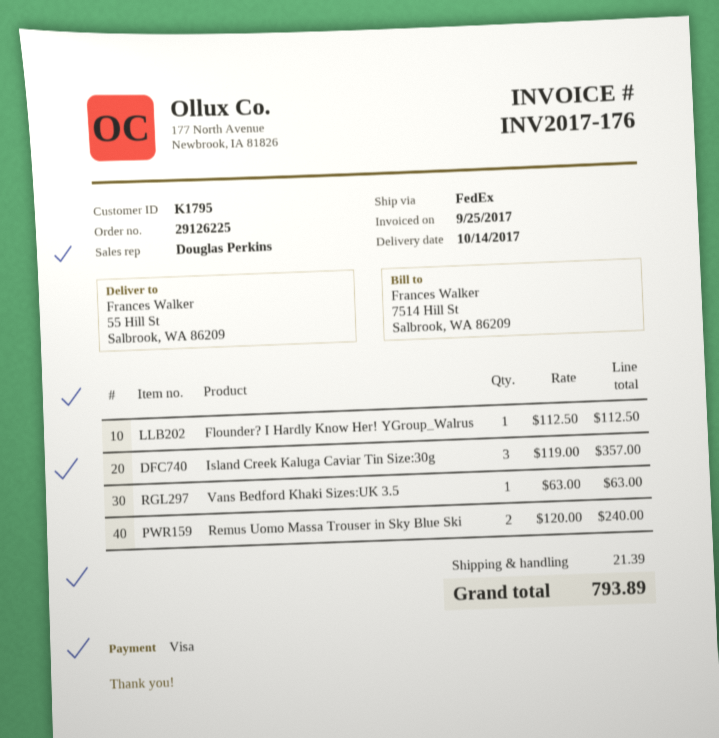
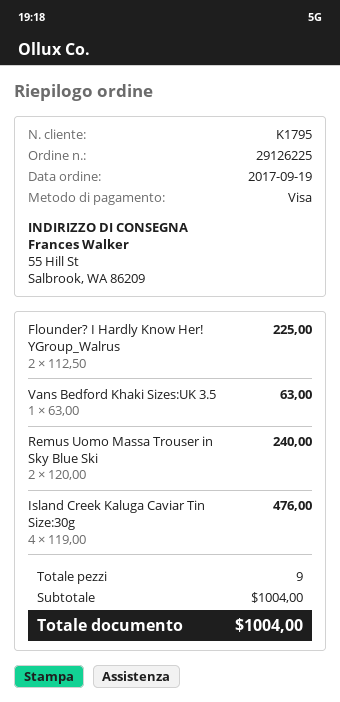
Flounder? I Hardly Know Her! YGroup_Walrus: 1 x 112.50 = 112.50 -> 2 x 112.50 = 225.00
Island Creek Kaluga Caviar Tin Size:30g: 3 x 119.00 = 357.00 -> 4 x 119.00 = 476.00
shipping: 21.39 -> none
total: 793.89 -> 1004.00

